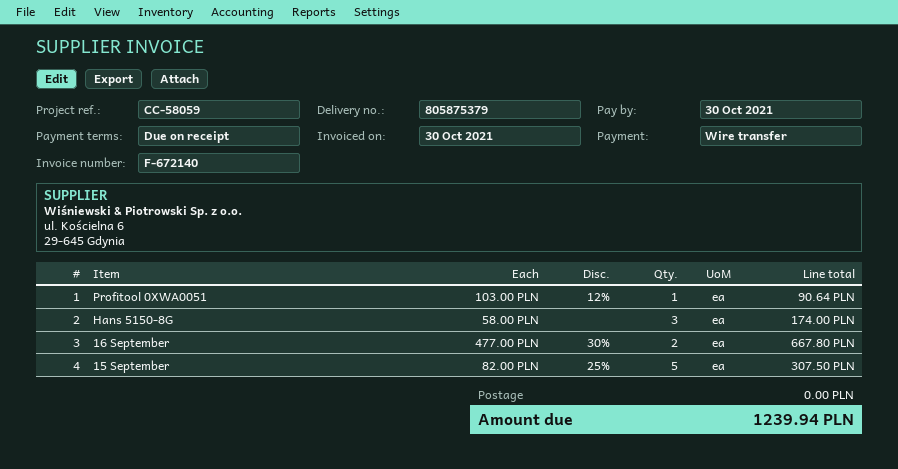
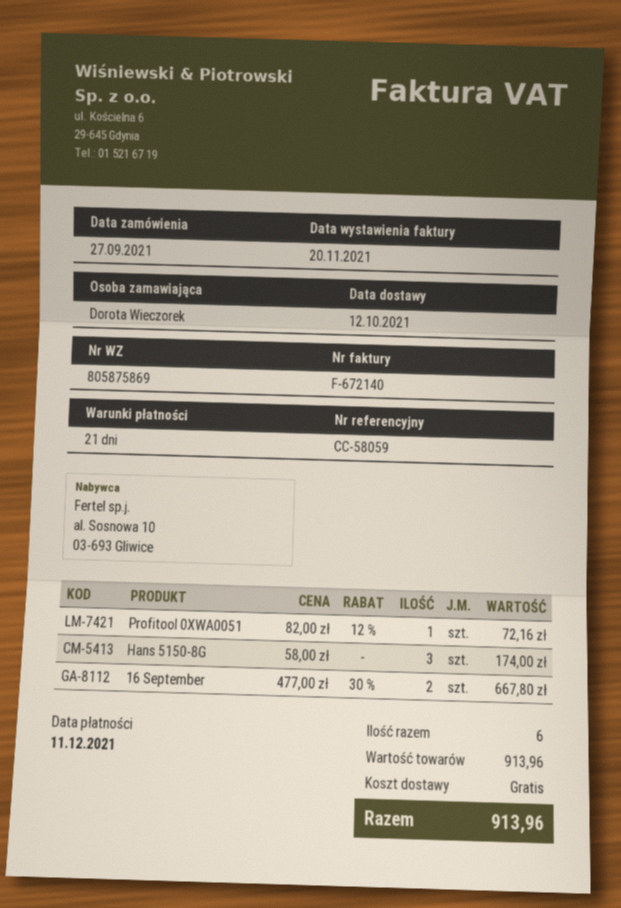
delivery note number: 805875379 -> 805875869
invoice date: 2021-10-30 -> 2021-11-20
payment terms: on receipt -> 21 days
due date: 2021-10-30 -> 2021-12-11
Profitool 0XWA0051: 1 x 103.00 - 12% = 90.64 -> 1 x 82.00 - 12% = 72.16
15 September: 5 x 82.00 - 25% = 307.50 -> none
total: 1239.94 -> 913.96

